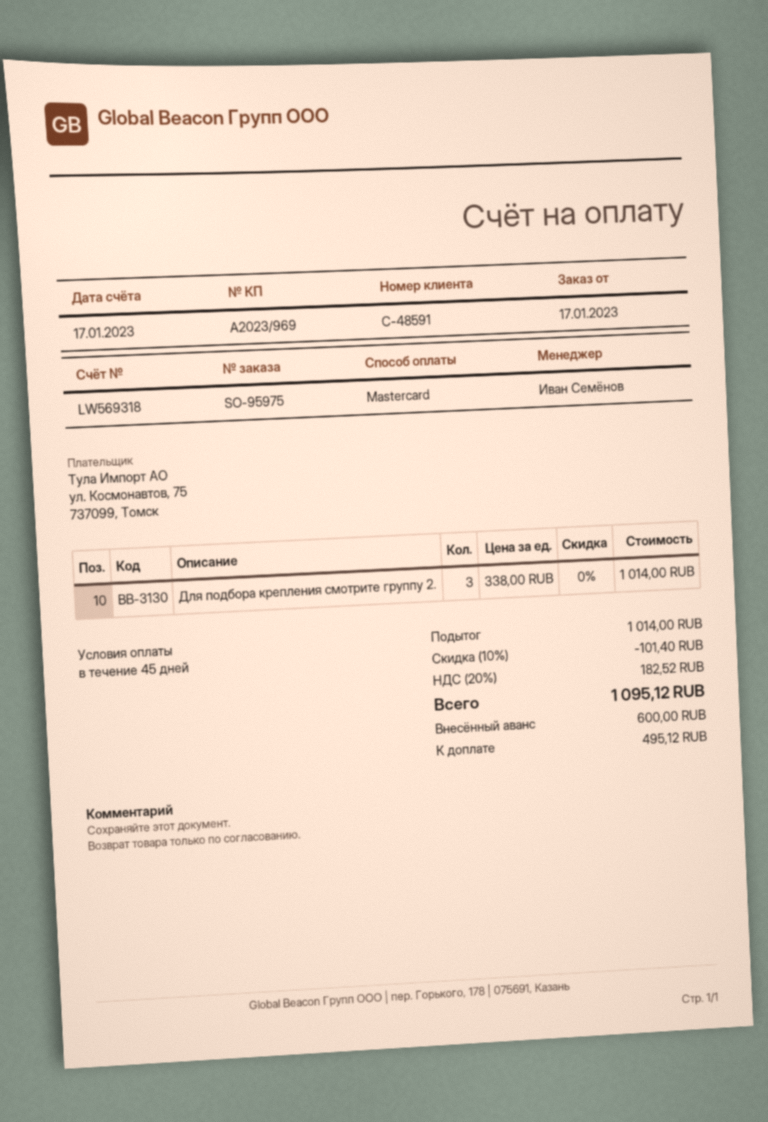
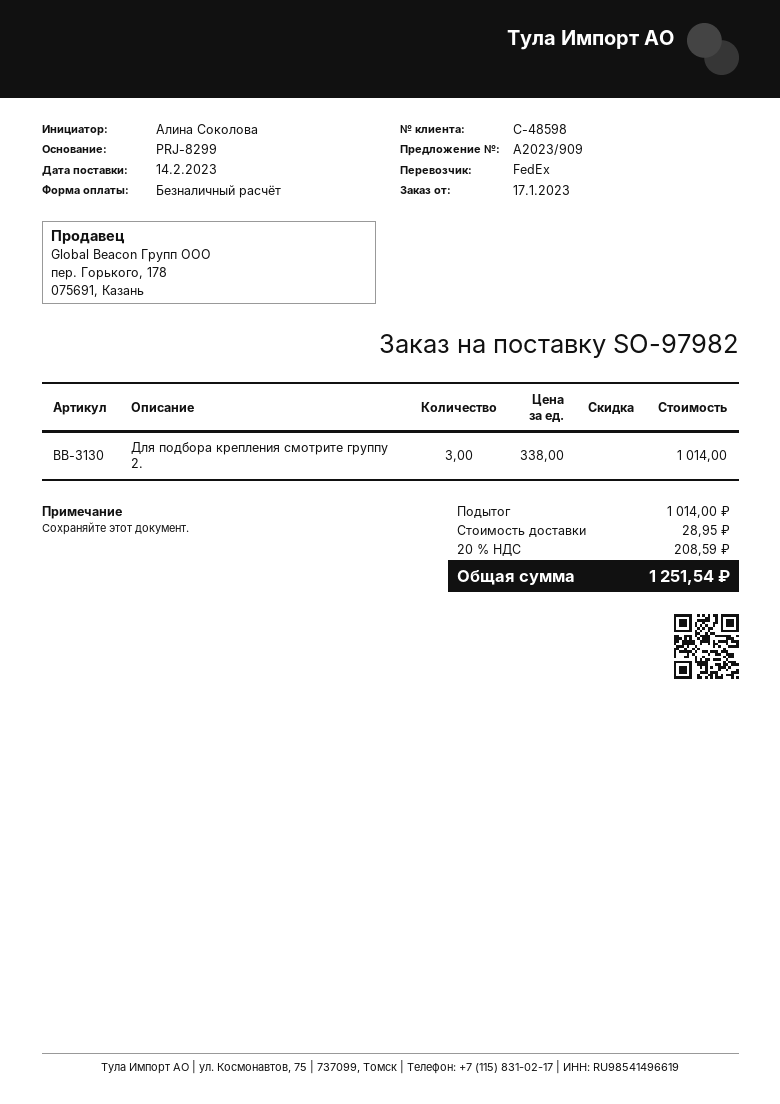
quote number: A2023/969 -> A2023/909
order number: SO-95975 -> SO-97982
customer number: C-48591 -> C-48598
payment method: Mastercard -> bank transfer
discount: 10% = 101.40 -> none
shipping: none -> 28.95
tax: 20% = 182.52 -> 20% = 208.59
total: 1095.12 -> 1251.54

